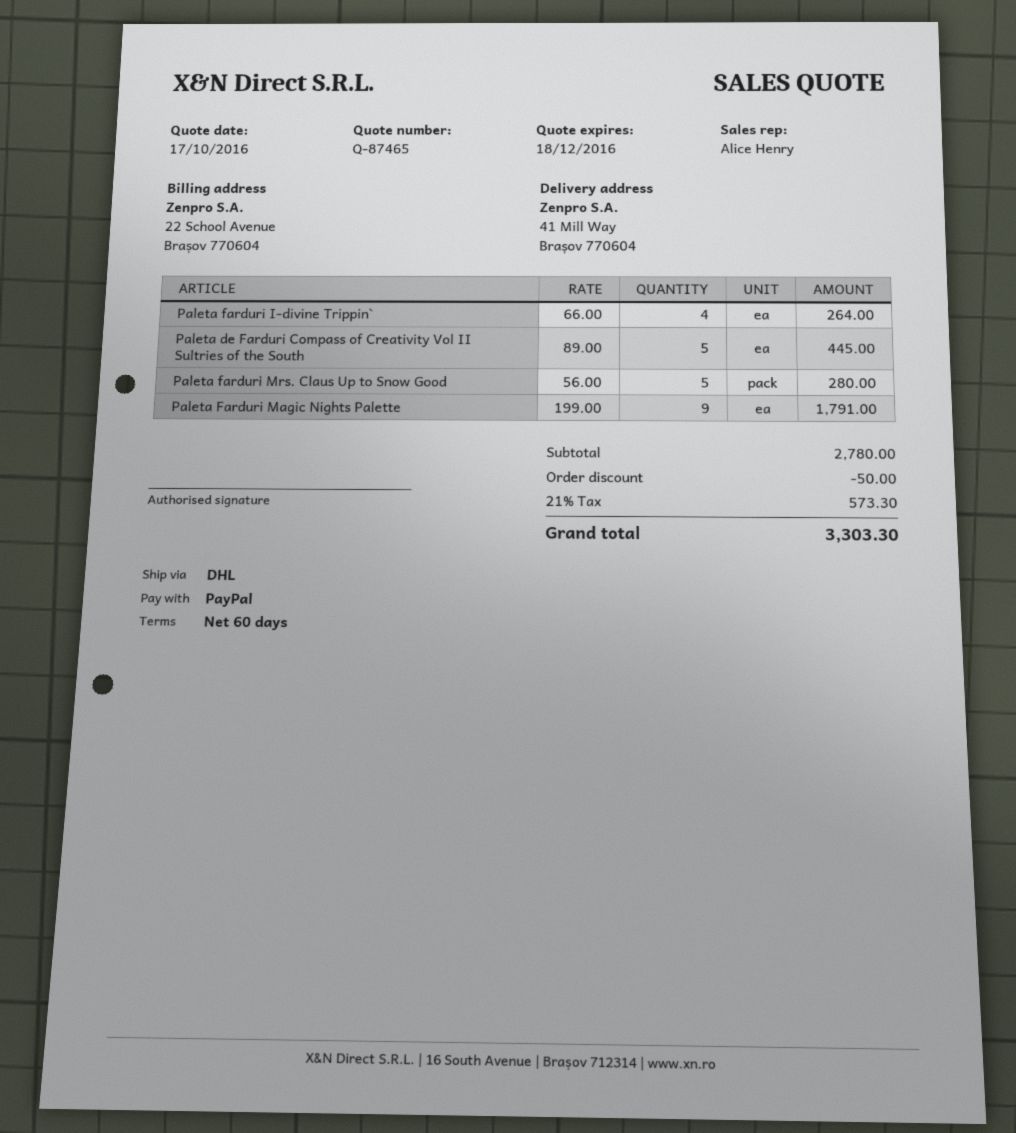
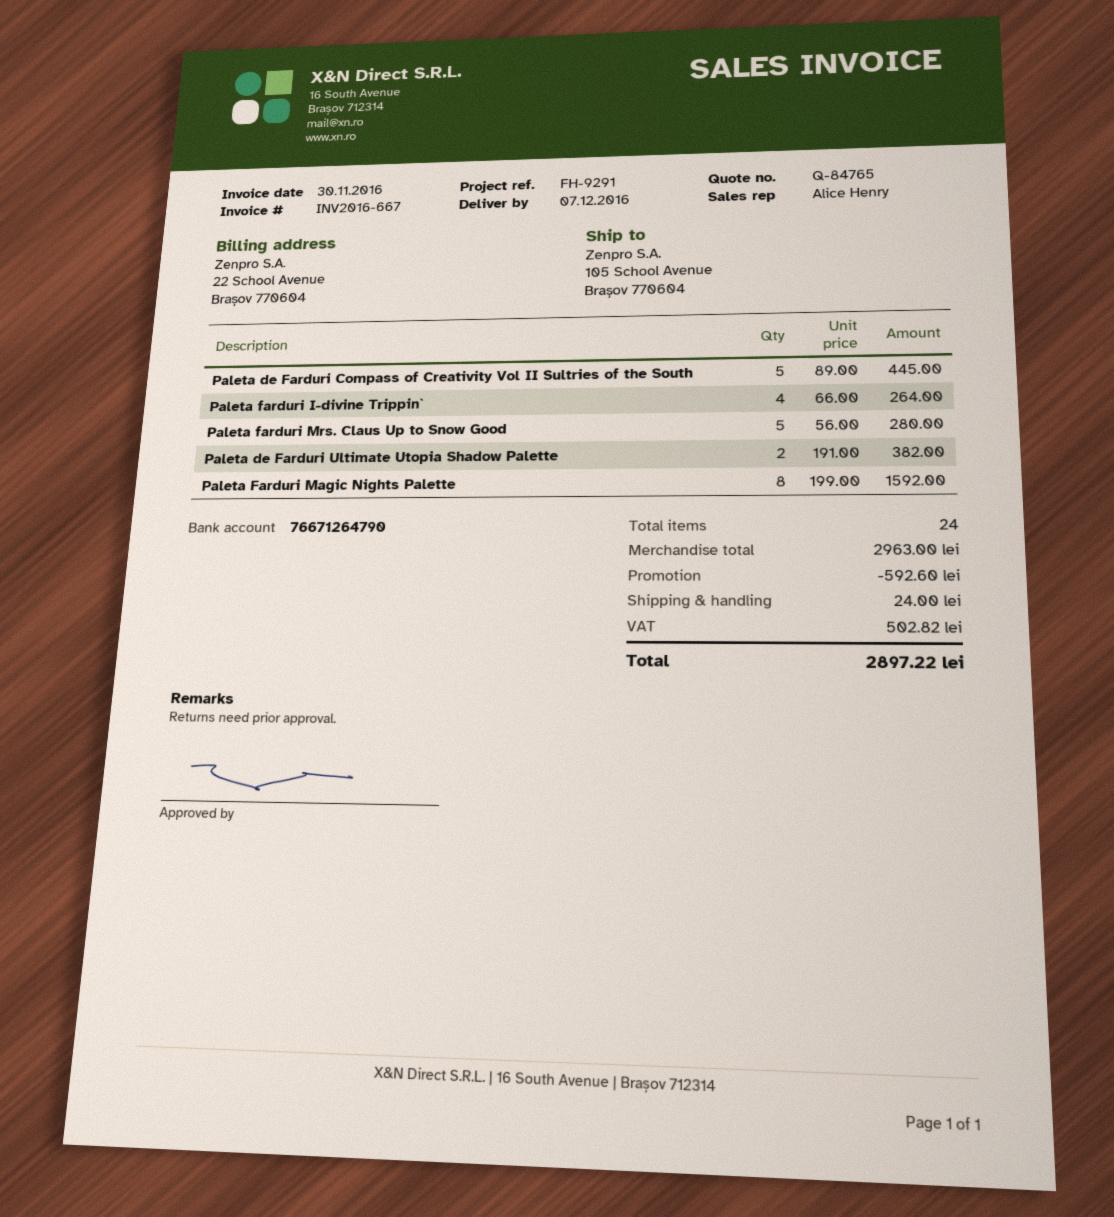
quote number: Q-87465 -> Q-84765
ship to: 41 Mill Way, Brașov 770604 -> 105 School Avenue, Brașov 770604
Paleta Farduri Magic Nights Palette: 9 x 199.00 = 1791.00 -> 8 x 199.00 = 1592.00
Paleta de Farduri Ultimate Utopia Shadow Palette: none -> 2 x 191.00 = 382.00
subtotal: 2780.00 -> 2963.00
discount: 50.00 -> 592.60
shipping: none -> 24.00
tax: 573.30 -> 502.82
total: 3303.30 -> 2897.22

